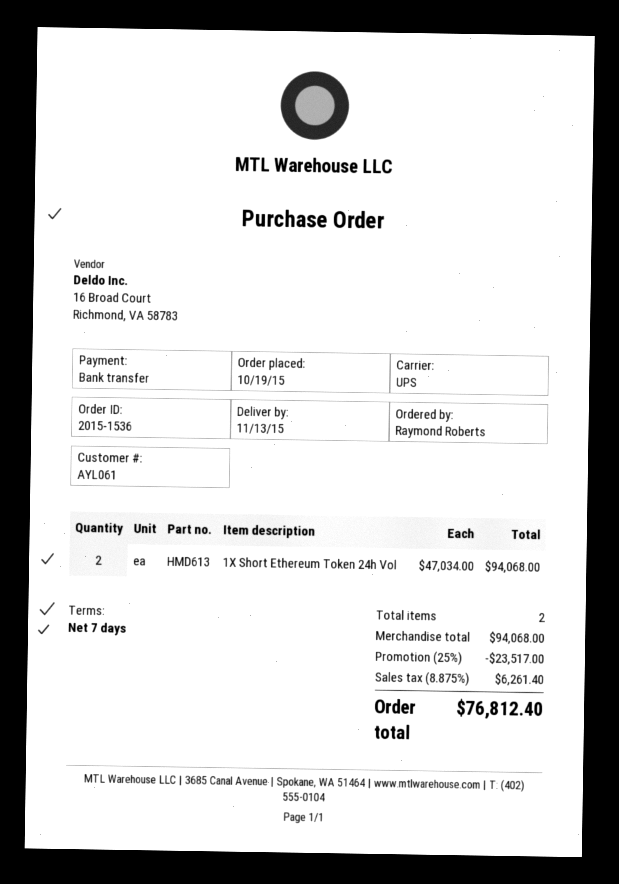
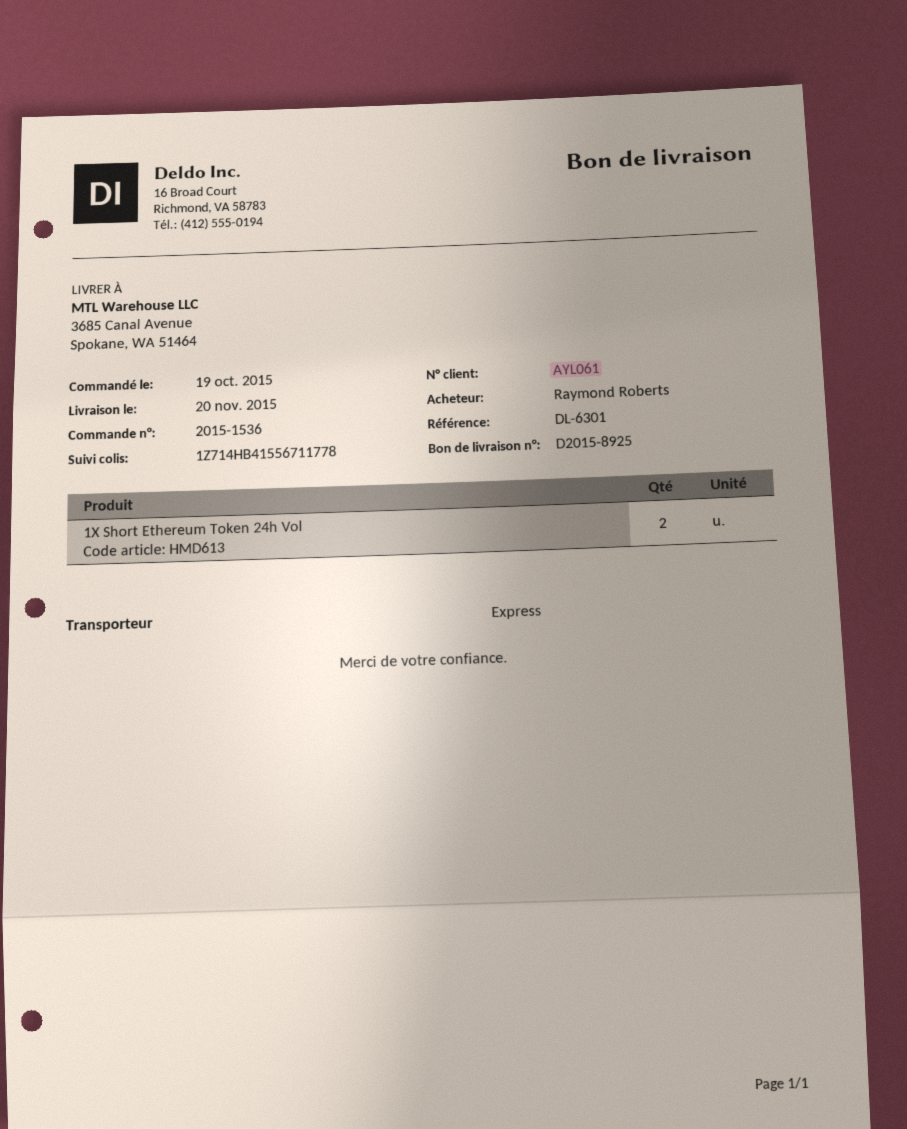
delivery date: 2015-11-13 -> 2015-11-20
shipping method: UPS -> express

